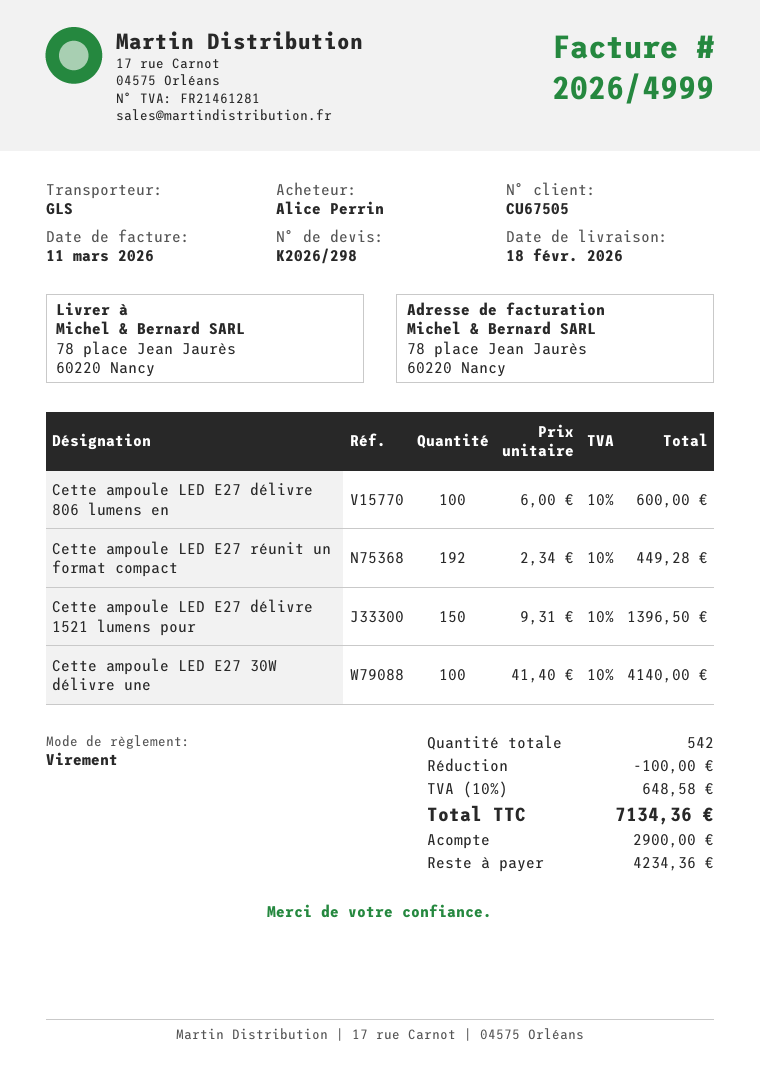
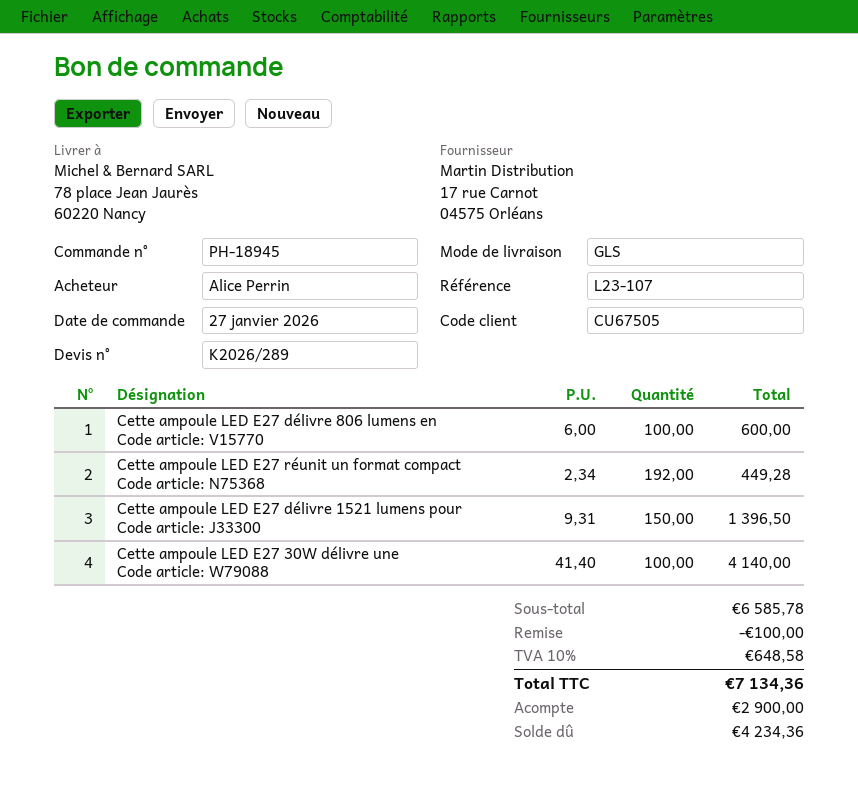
quote number: K2026/298 -> K2026/289

